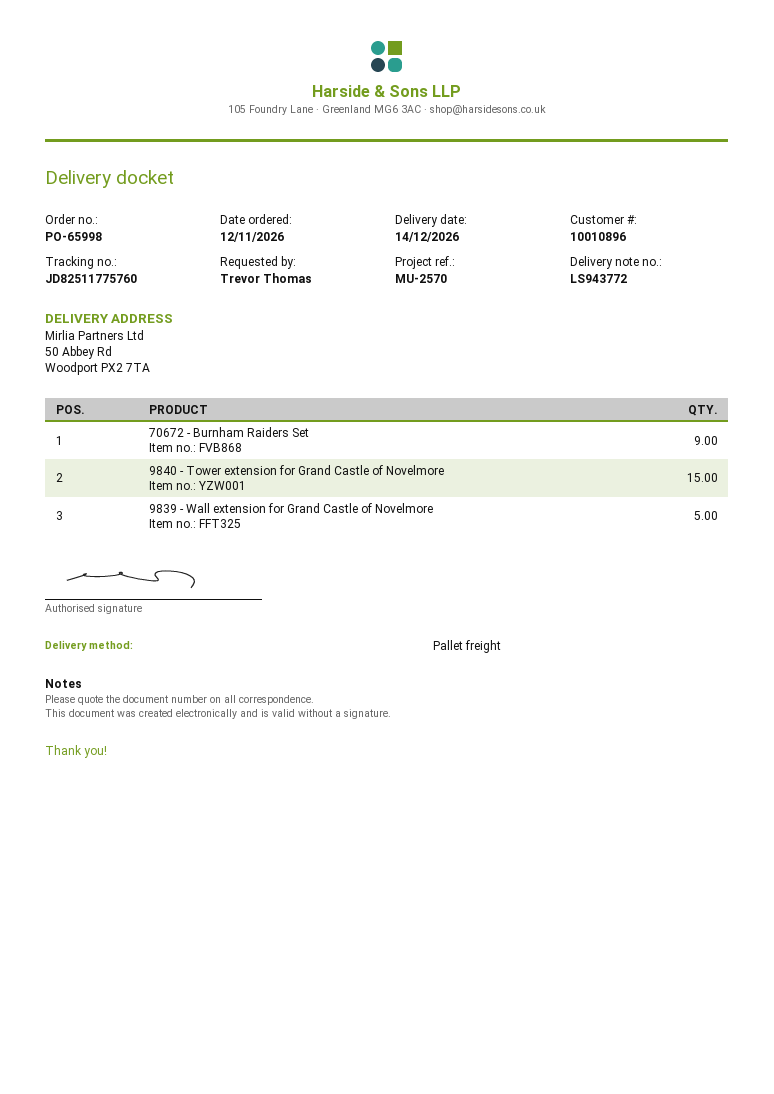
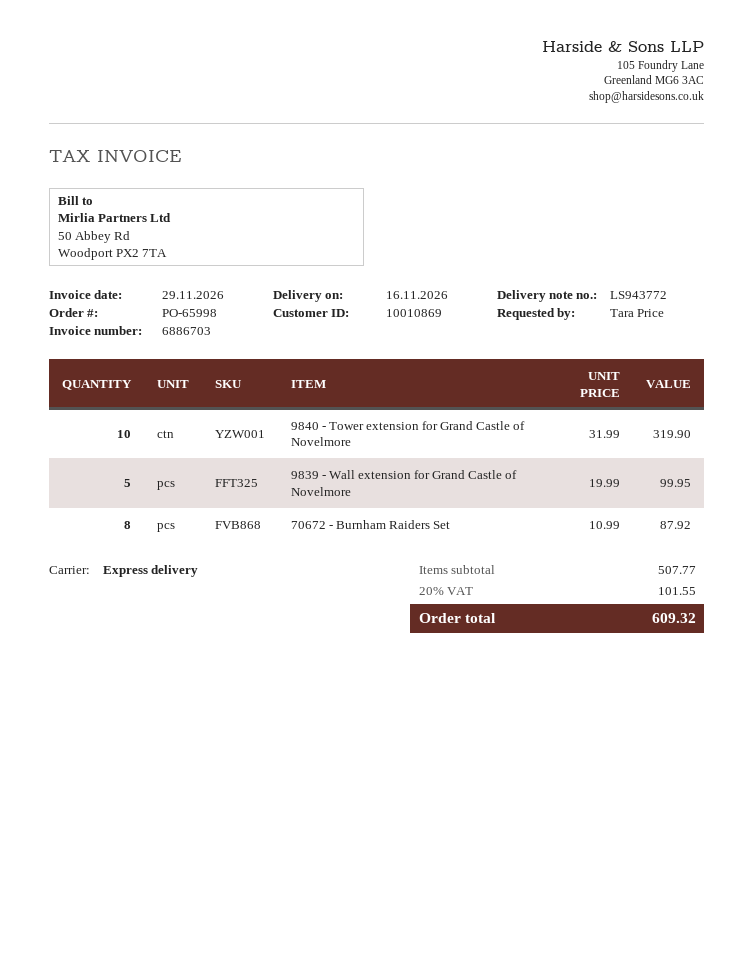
delivery date: 2026-12-14 -> 2026-11-16
customer number: 10010896 -> 10010869
ordered by: Trevor Thomas -> Tara Price
shipping method: pallet freight -> express
70672 - Burnham Raiders Set: 9 -> 8
9840 - Tower extension for Grand Castle of Novelmore: 15 -> 10

